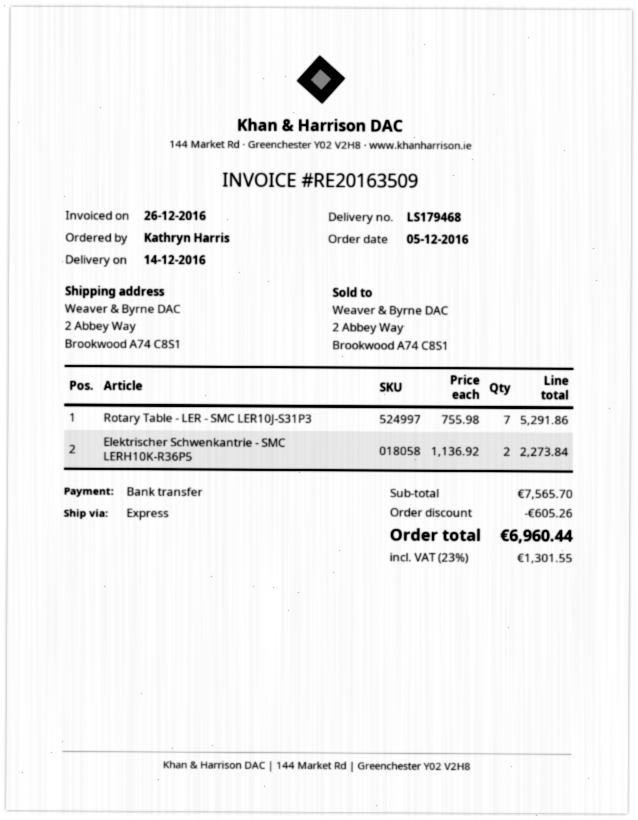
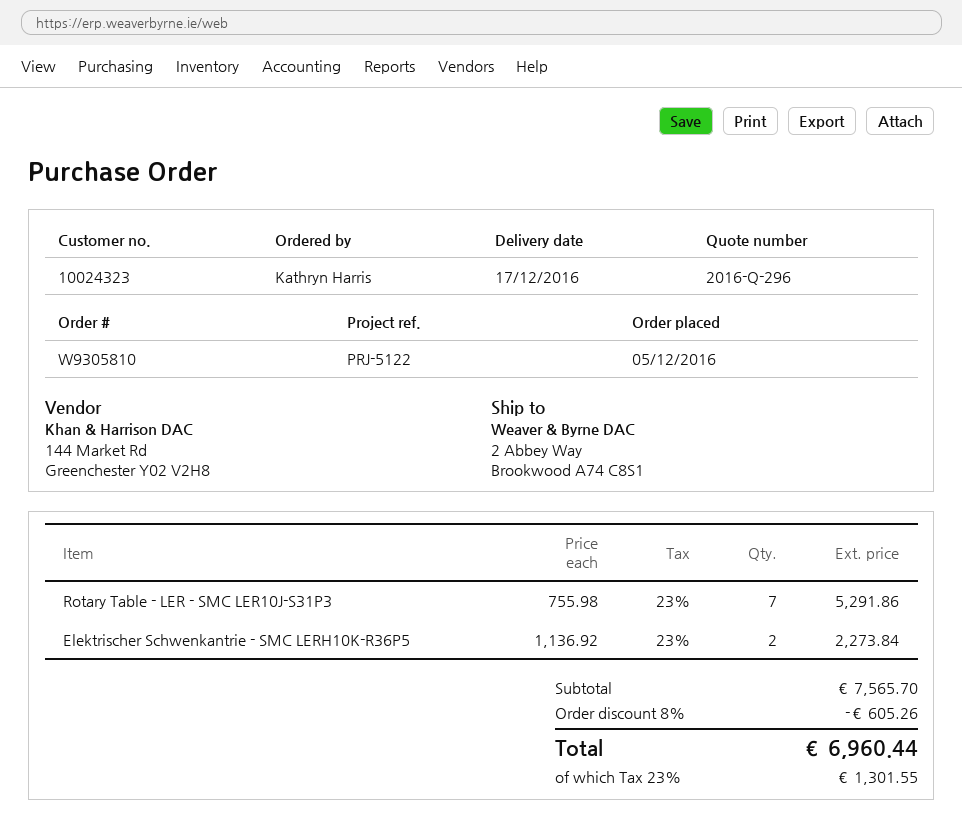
delivery date: 2016-12-14 -> 2016-12-17

